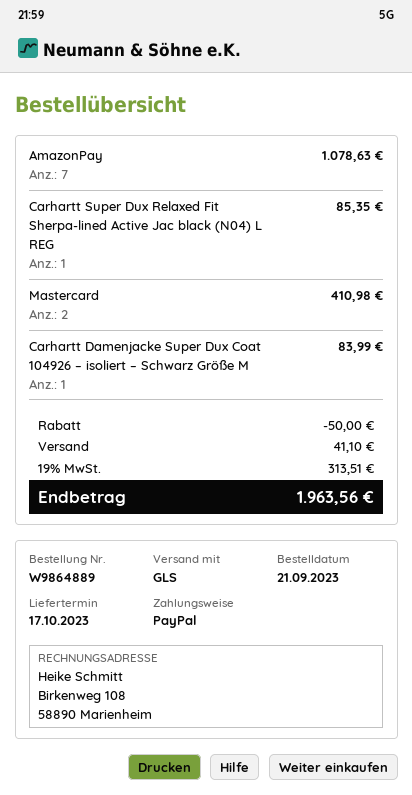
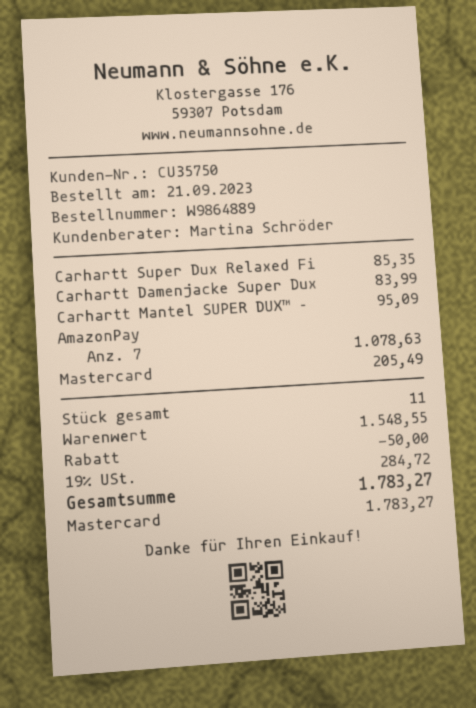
payment method: PayPal -> Mastercard
Mastercard: 2 for 410.98 -> 1 for 205.49
Carhartt Mantel SUPER DUX™ –: none -> 1 for 95.09
shipping: 41.10 -> none
tax: 19% = 313.51 -> 19% = 284.72
total: 1963.56 -> 1783.27

